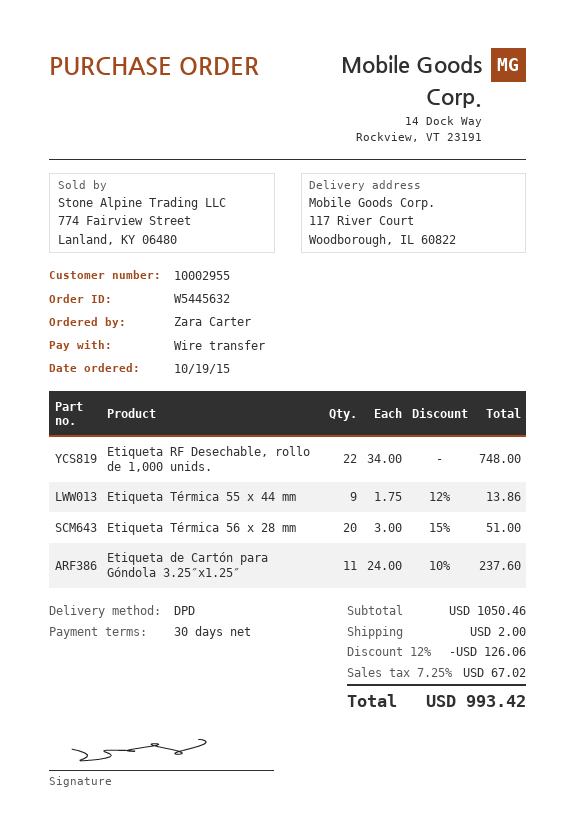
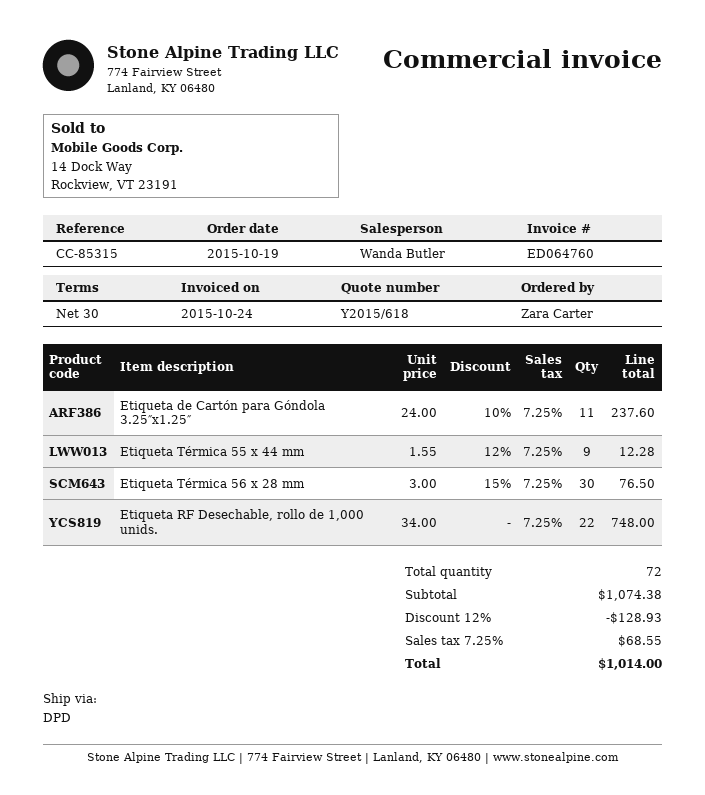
Etiqueta Térmica 55 x 44 mm: 9 x 1.75 - 12% = 13.86 -> 9 x 1.55 - 12% = 12.28
Etiqueta Térmica 56 x 28 mm: 20 x 3.00 - 15% = 51.00 -> 30 x 3.00 - 15% = 76.50
subtotal: 1050.46 -> 1074.38
discount: 12% = 126.06 -> 12% = 128.93
shipping: 2.00 -> none
tax: 7.25% = 67.02 -> 7.25% = 68.55
total: 993.42 -> 1014.00

